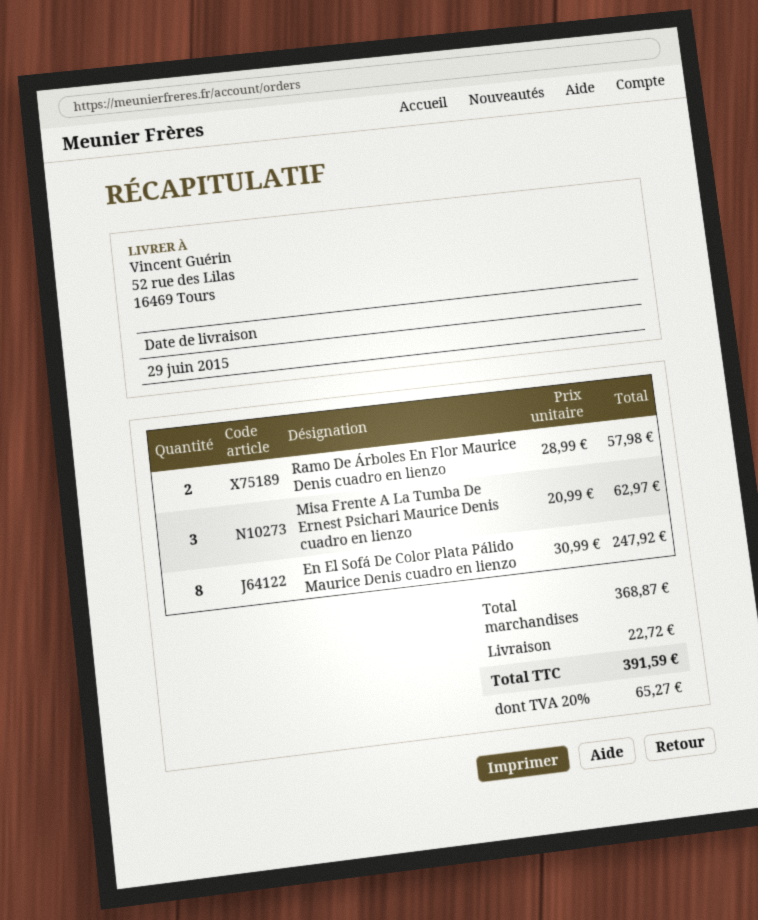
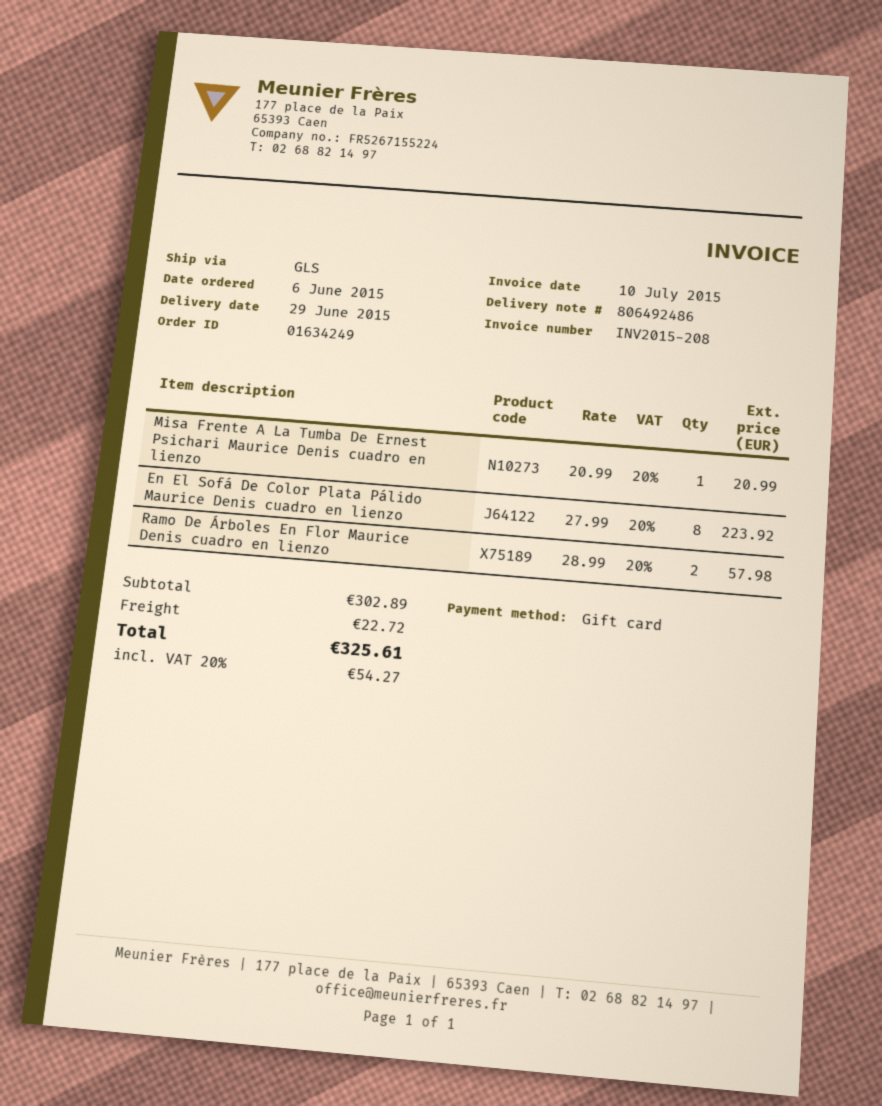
Misa Frente A La Tumba De Ernest Psichari Maurice Denis cuadro en lienzo: 3 x 20.99 = 62.97 -> 1 x 20.99 = 20.99
En El Sofá De Color Plata Pálido Maurice Denis cuadro en lienzo: 8 x 30.99 = 247.92 -> 8 x 27.99 = 223.92
subtotal: 368.87 -> 302.89
tax: 20% = 65.27 -> 20% = 54.27
total: 391.59 -> 325.61

